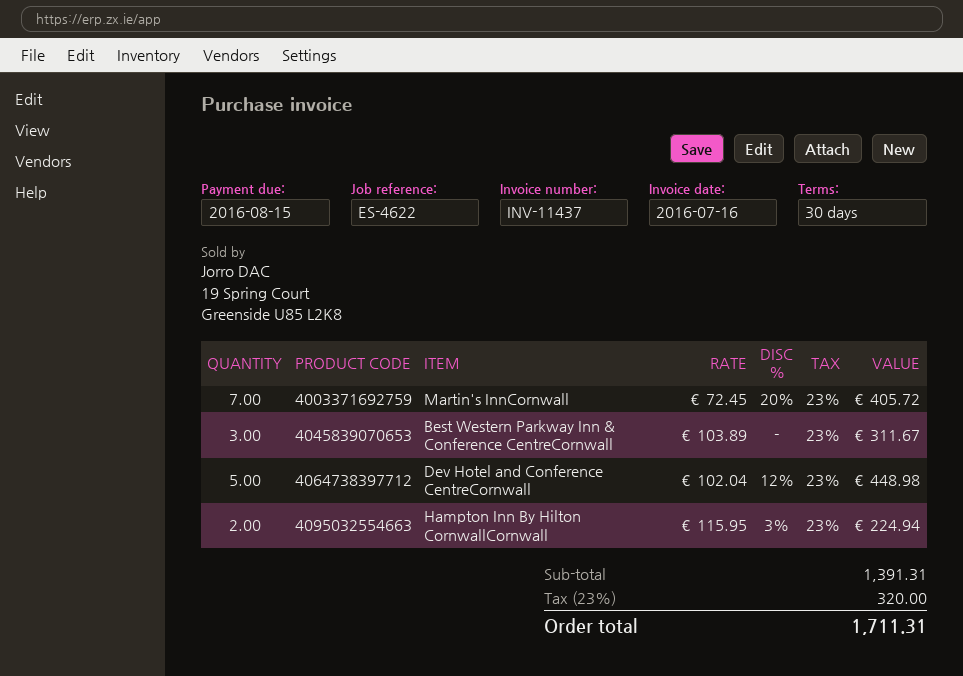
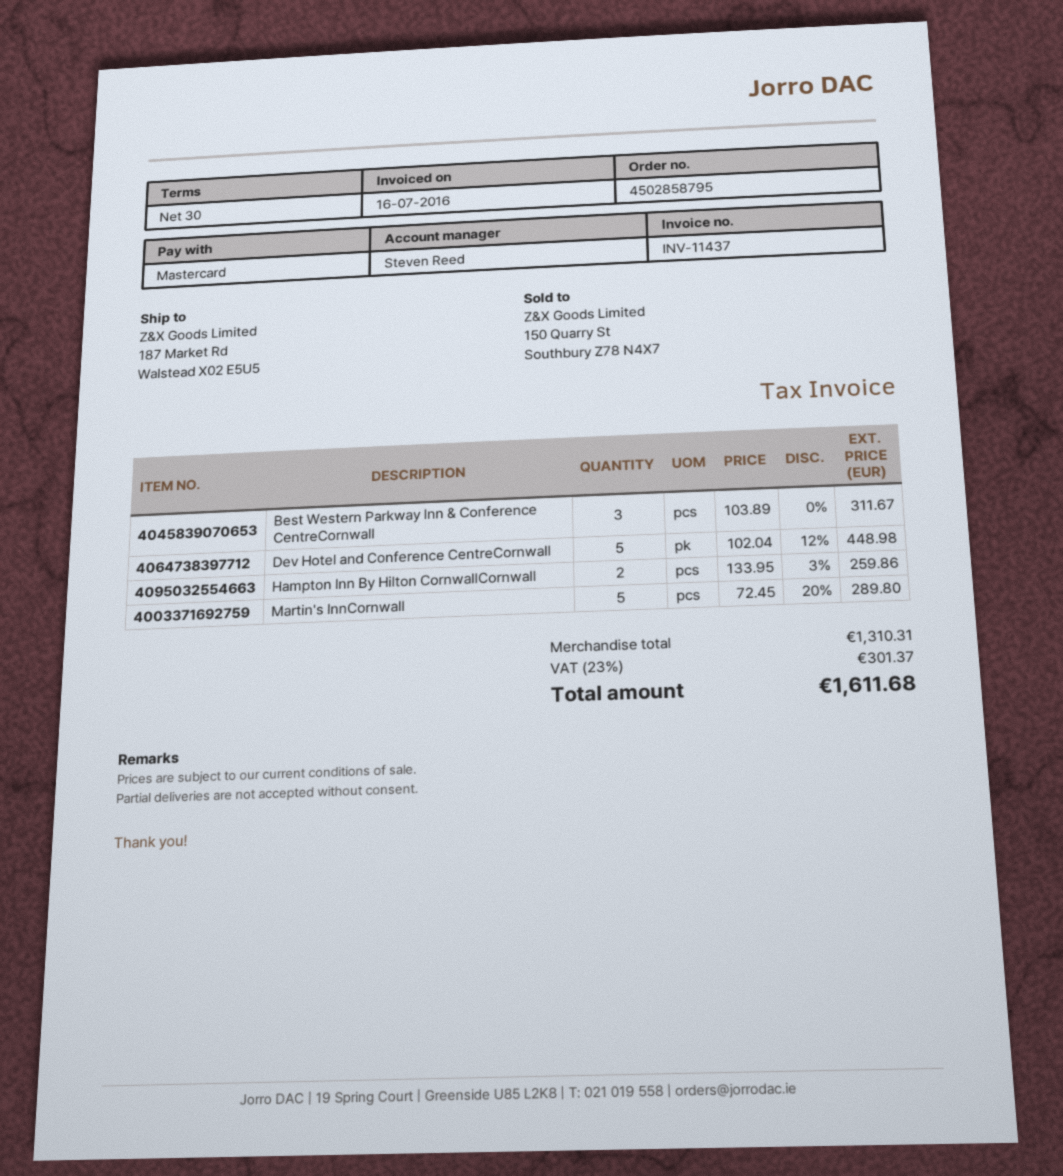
Martin's InnCornwall: 7 x 72.45 - 20% = 405.72 -> 5 x 72.45 - 20% = 289.80
Hampton Inn By Hilton CornwallCornwall: 2 x 115.95 - 3% = 224.94 -> 2 x 133.95 - 3% = 259.86
subtotal: 1391.31 -> 1310.31
tax: 23% = 320.00 -> 23% = 301.37
total: 1711.31 -> 1611.68

